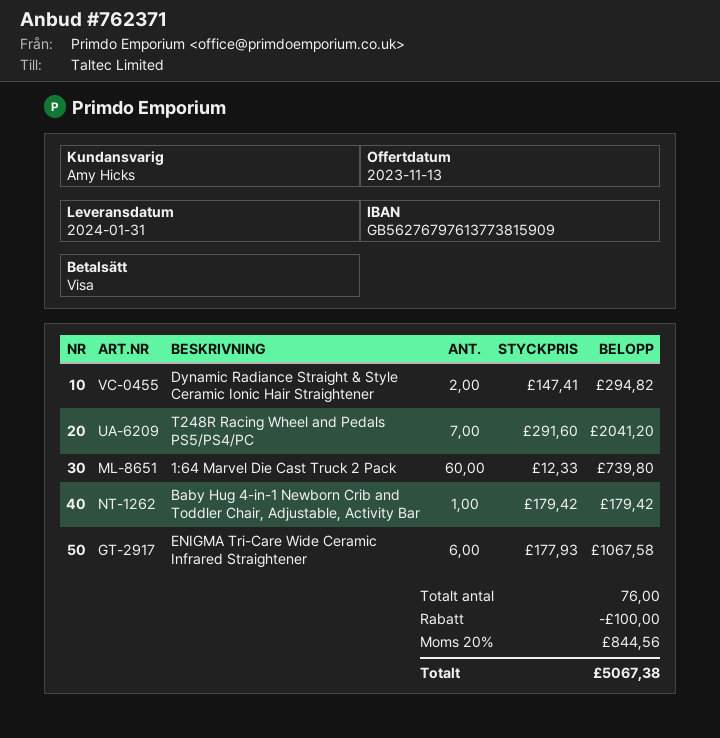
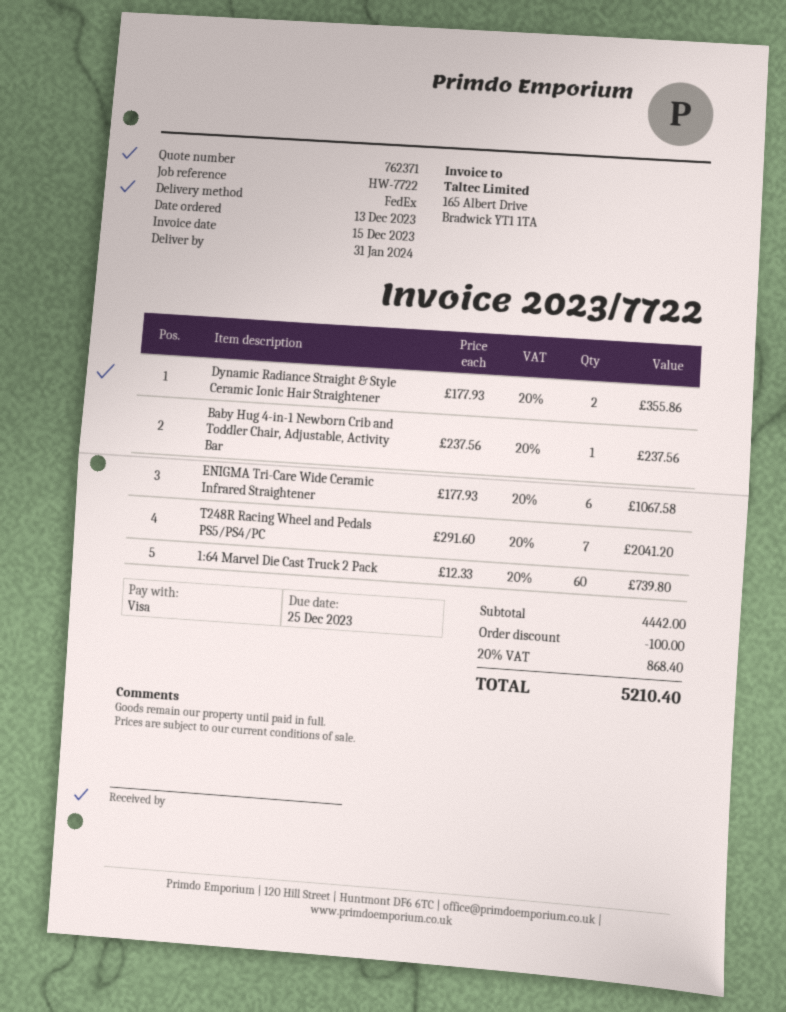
Dynamic Radiance Straight & Style Ceramic Ionic Hair Straightener: 2 x 147.41 = 294.82 -> 2 x 177.93 = 355.86
Baby Hug 4-in-1 Newborn Crib and Toddler Chair, Adjustable, Activity Bar: 1 x 179.42 = 179.42 -> 1 x 237.56 = 237.56
tax: 20% = 844.56 -> 20% = 868.40
total: 5067.38 -> 5210.40

